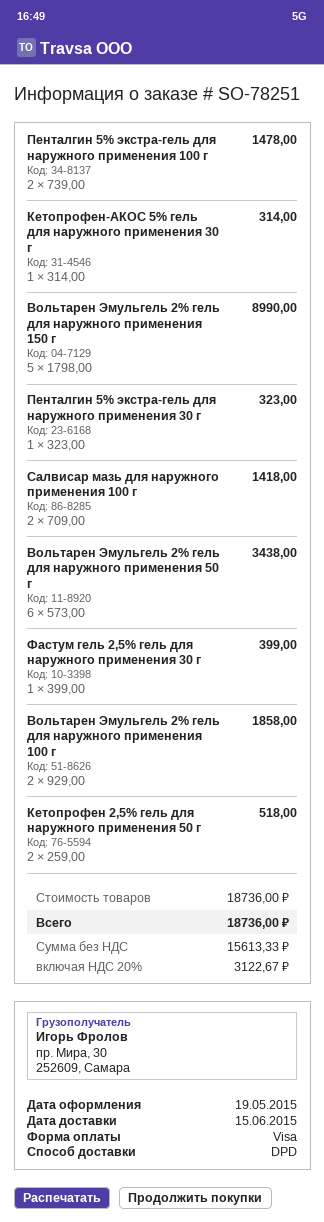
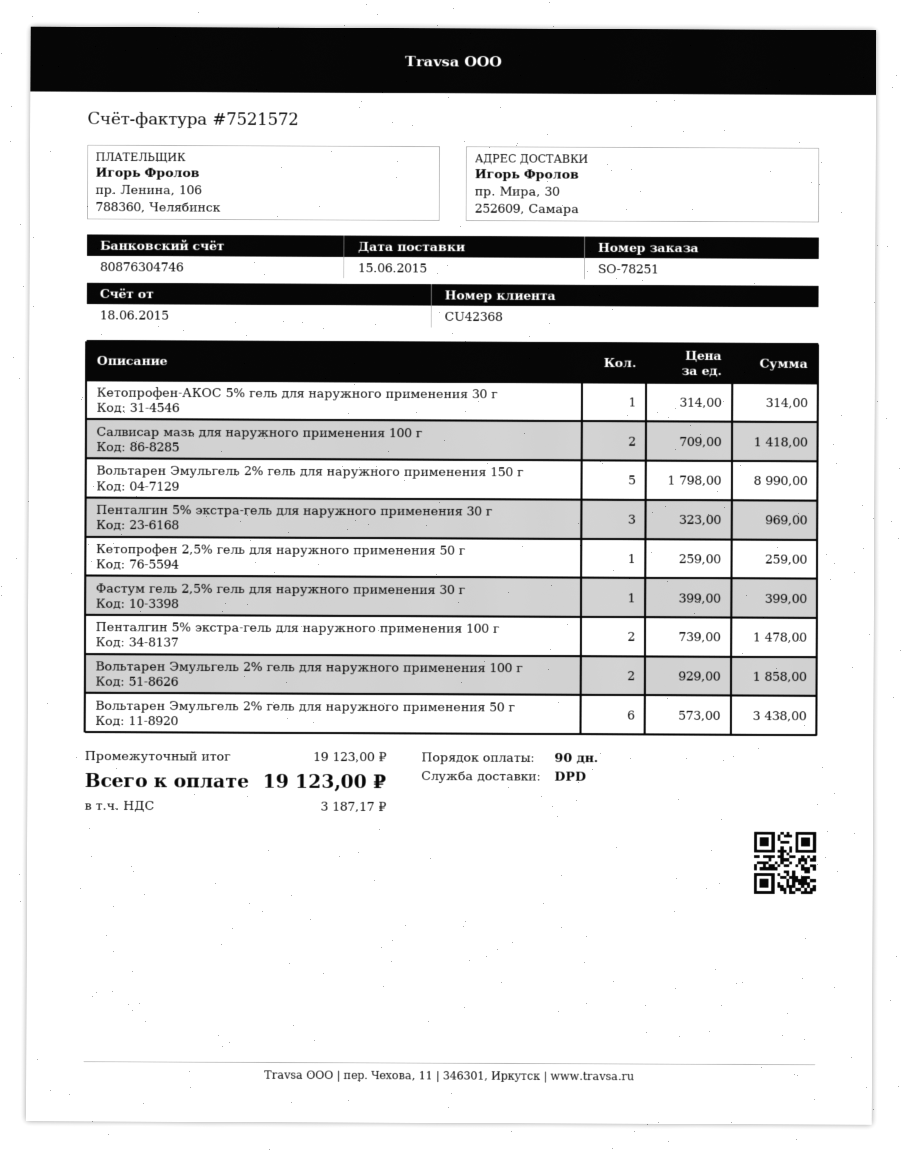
Пенталгин 5% экстра-гель для наружного применения 30 г: 1 x 323.00 = 323.00 -> 3 x 323.00 = 969.00
Кетопрофен 2,5% гель для наружного применения 50 г: 2 x 259.00 = 518.00 -> 1 x 259.00 = 259.00
subtotal: 18736.00 -> 19123.00
tax: 3122.67 -> 3187.17
total: 18736.00 -> 19123.00

